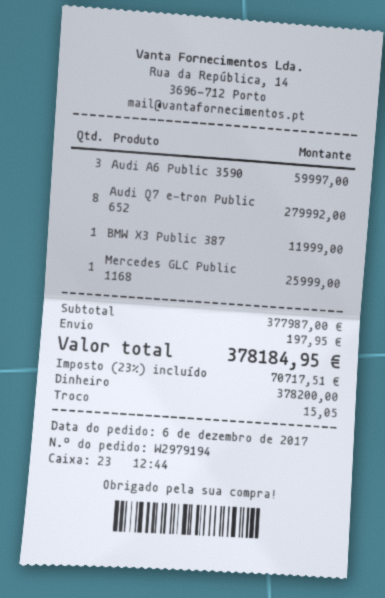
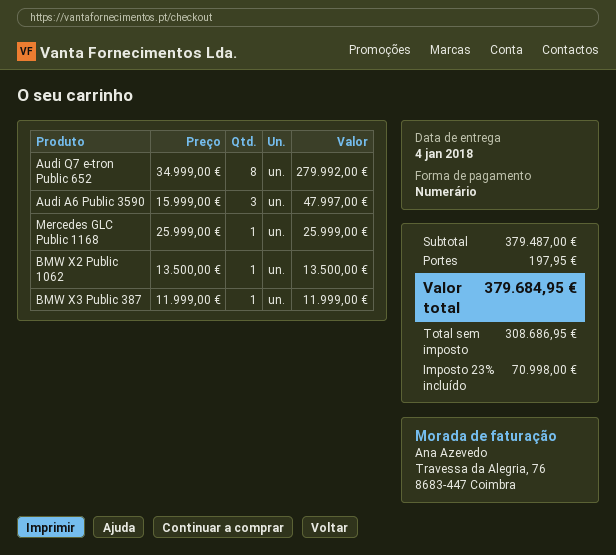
Audi A6 Public 3590: 3 for 59997.00 -> 3 for 47997.00
BMW X2 Public 1062: none -> 1 for 13500.00
subtotal: 377987.00 -> 379487.00
tax: 23% = 70717.51 -> 23% = 70998.00
total: 378184.95 -> 379684.95

